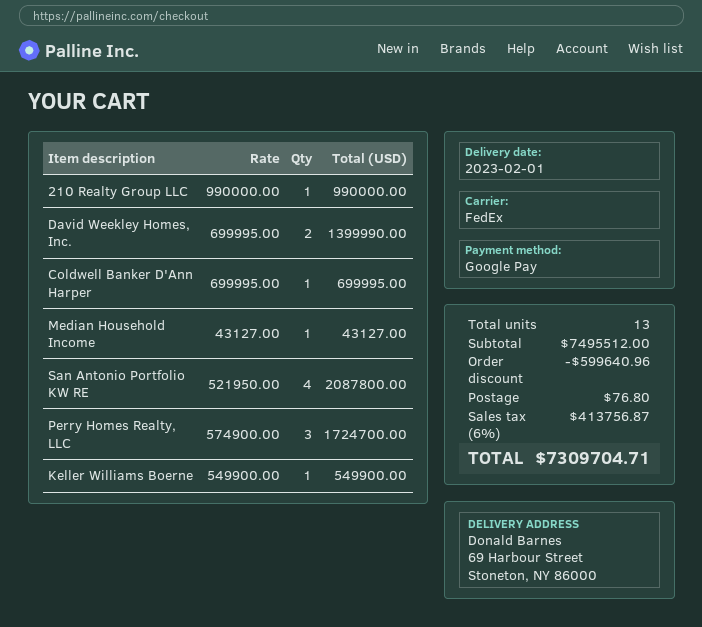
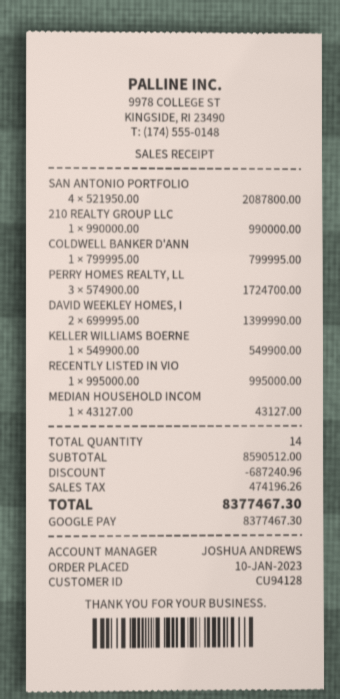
Coldwell Banker D'Ann Harper: 1 x 699995.00 = 699995.00 -> 1 x 799995.00 = 799995.00
RECENTLY LISTED IN VIO: none -> 1 x 995000.00 = 995000.00
total quantity: 13 -> 14
subtotal: 7495512.00 -> 8590512.00
discount: 599640.96 -> 687240.96
shipping: 76.80 -> none
tax: 413756.87 -> 474196.26
total: 7309704.71 -> 8377467.30

